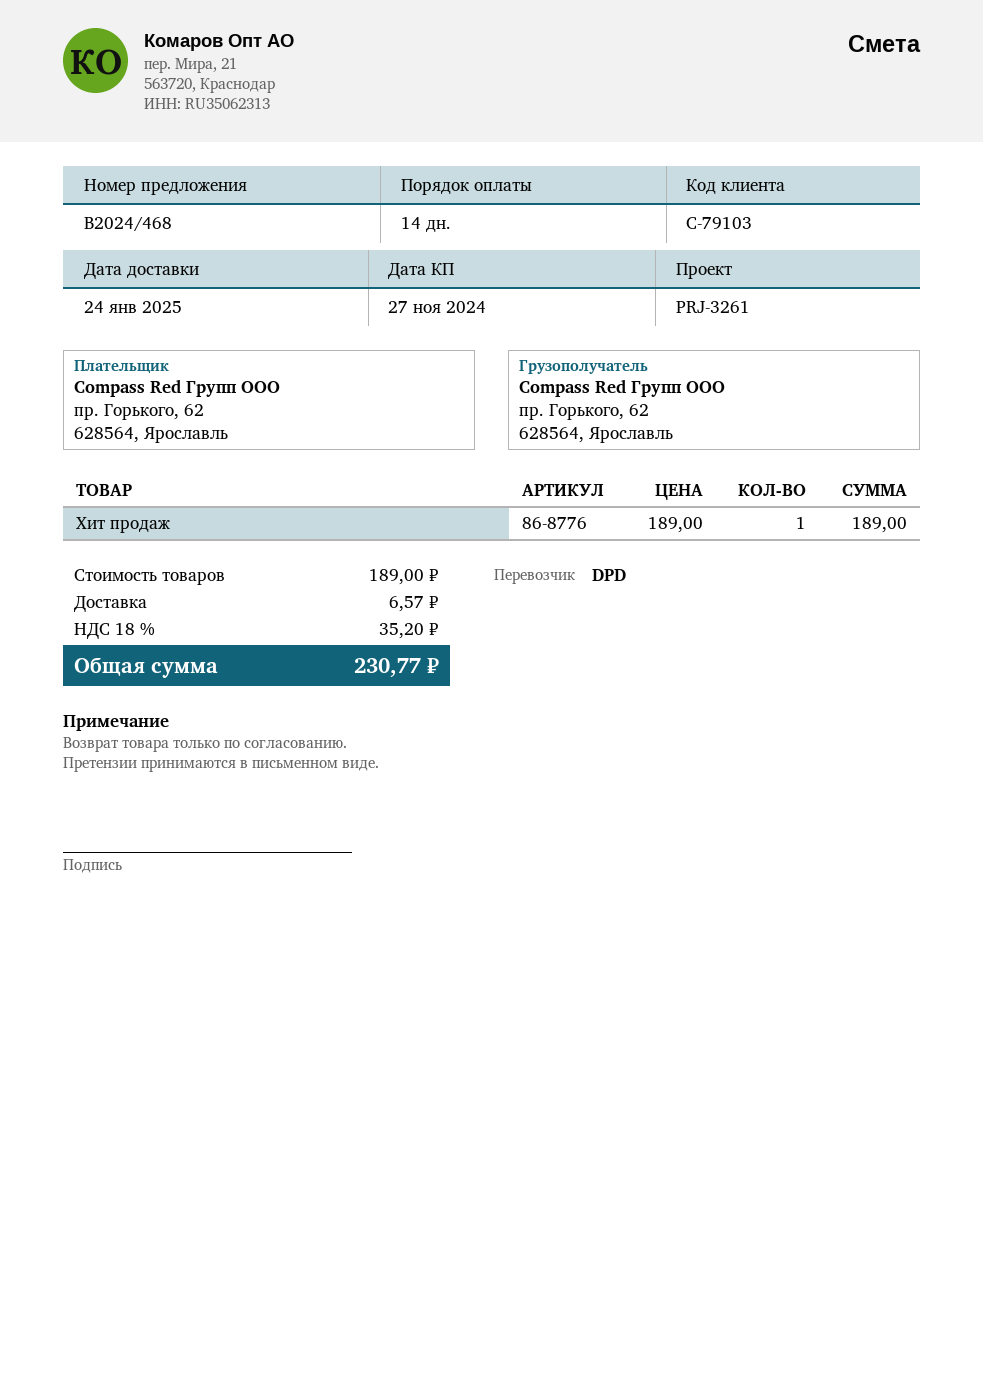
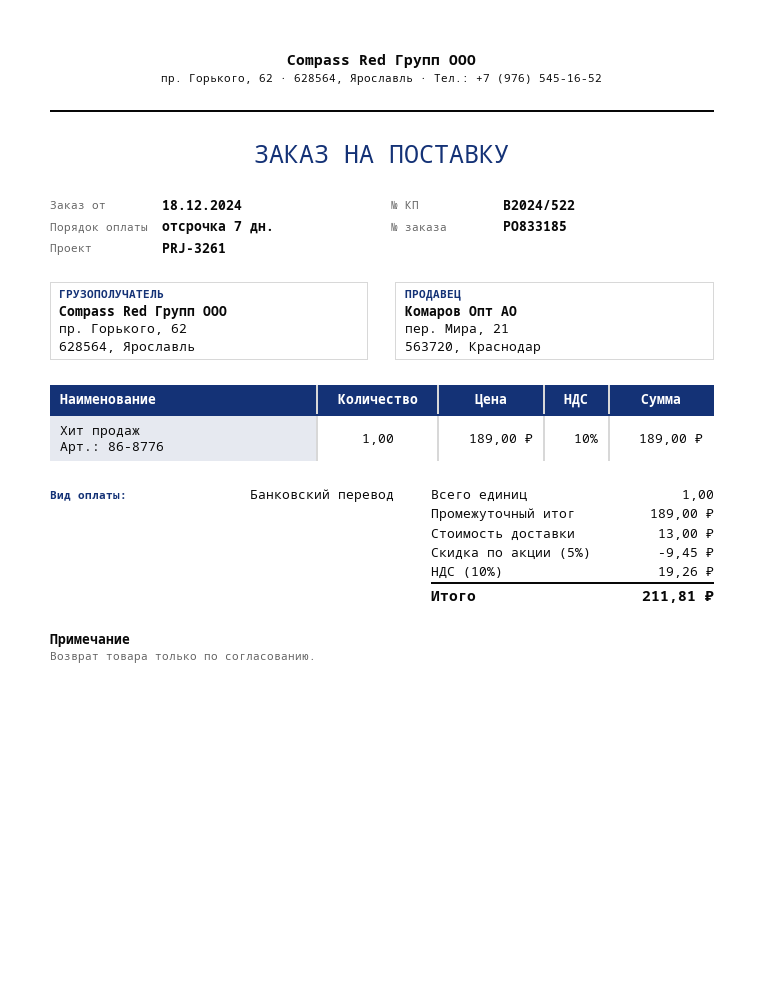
quote number: B2024/468 -> B2024/522
payment terms: 14 days -> 7 days
discount: none -> 5% = 9.45
shipping: 6.57 -> 13.00
tax: 18% = 35.20 -> 10% = 19.26
total: 230.77 -> 211.81

